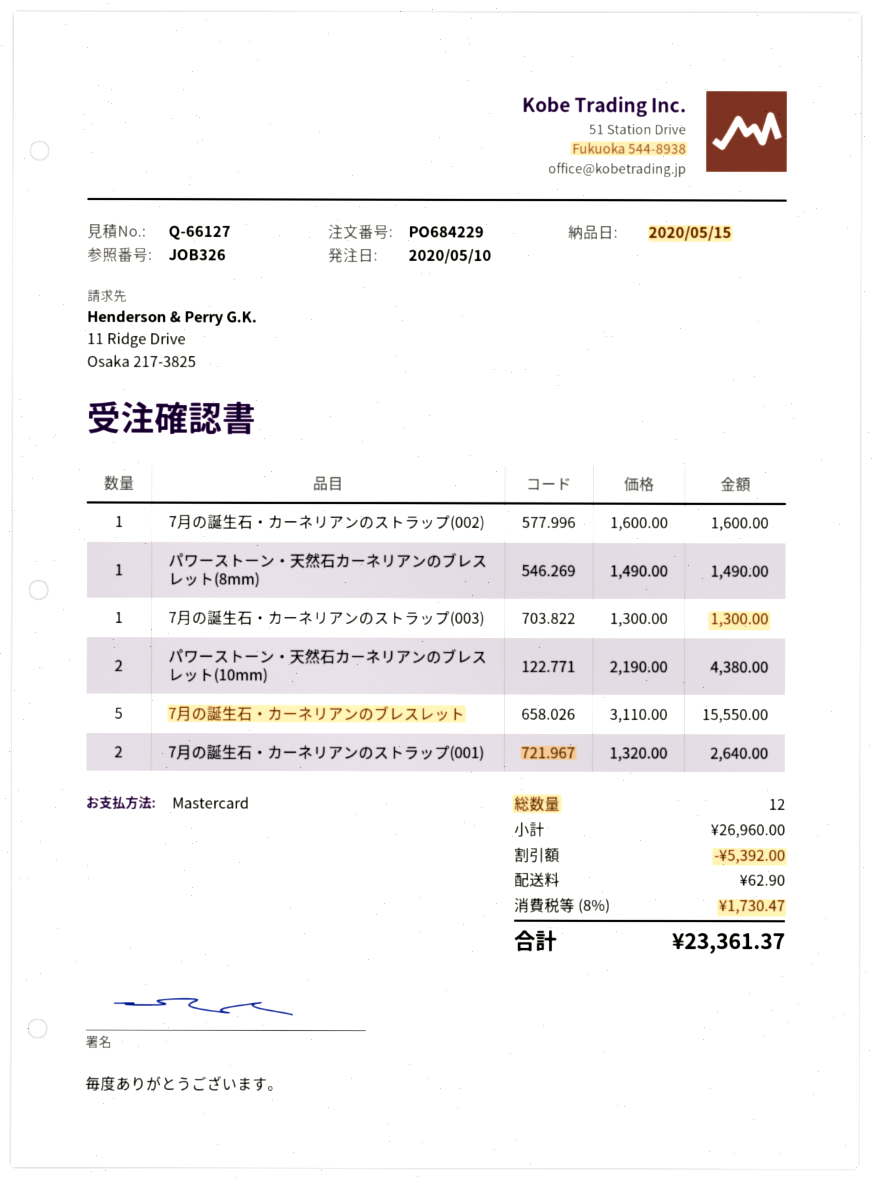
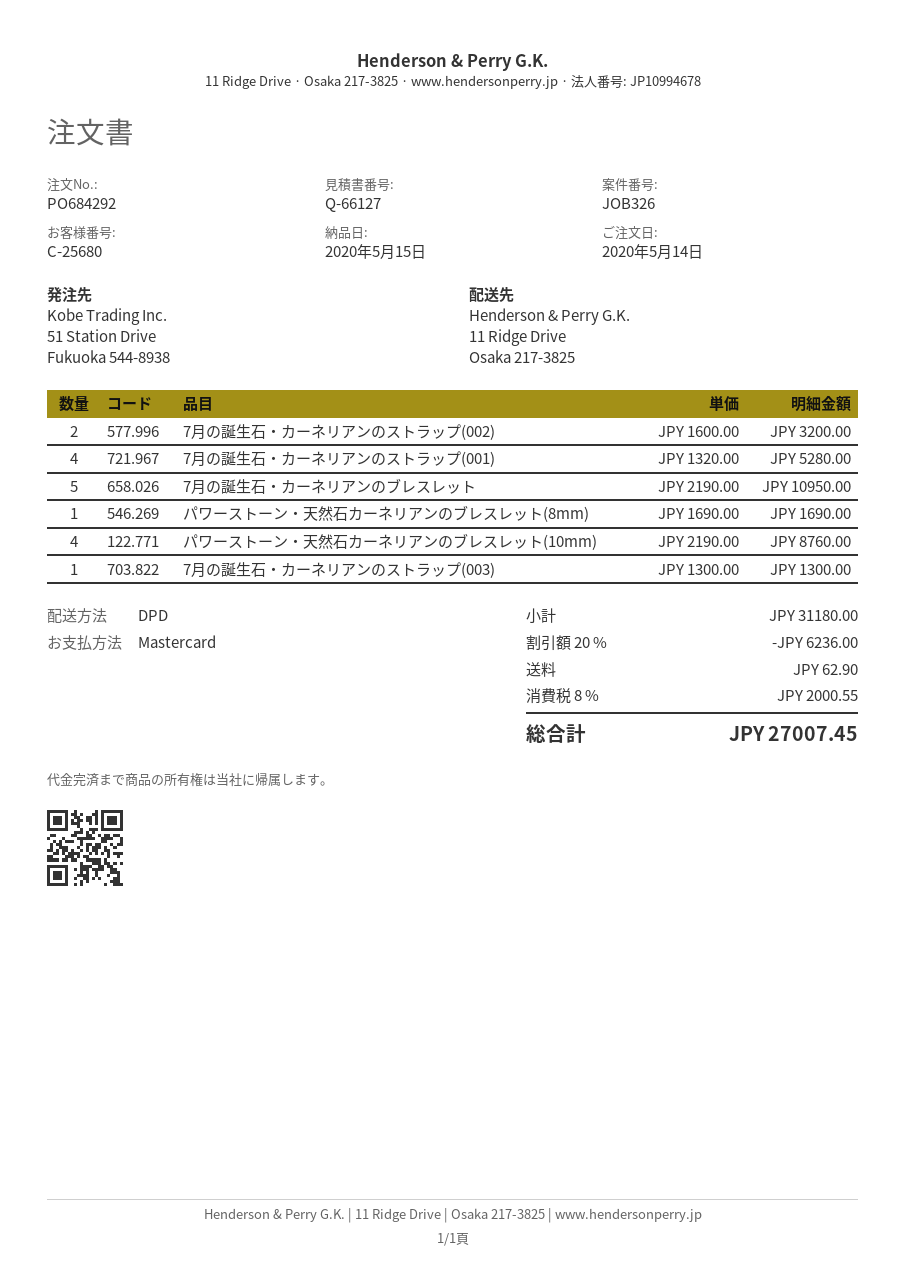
order number: PO684229 -> PO684292
order date: 2020-05-10 -> 2020-05-14
7月の誕生石・カーネリアンのストラップ(002): 1 x 1600.00 = 1600.00 -> 2 x 1600.00 = 3200.00
パワーストーン・天然石カーネリアンのブレスレット(8mm): 1 x 1490.00 = 1490.00 -> 1 x 1690.00 = 1690.00
パワーストーン・天然石カーネリアンのブレスレット(10mm): 2 x 2190.00 = 4380.00 -> 4 x 2190.00 = 8760.00
7月の誕生石・カーネリアンのブレスレット: 5 x 3110.00 = 15550.00 -> 5 x 2190.00 = 10950.00
7月の誕生石・カーネリアンのストラップ(001): 2 x 1320.00 = 2640.00 -> 4 x 1320.00 = 5280.00
subtotal: 26960.00 -> 31180.00
discount: 5392.00 -> 6236.00
tax: 8% = 1730.47 -> 8% = 2000.55
total: 23361.37 -> 27007.45

